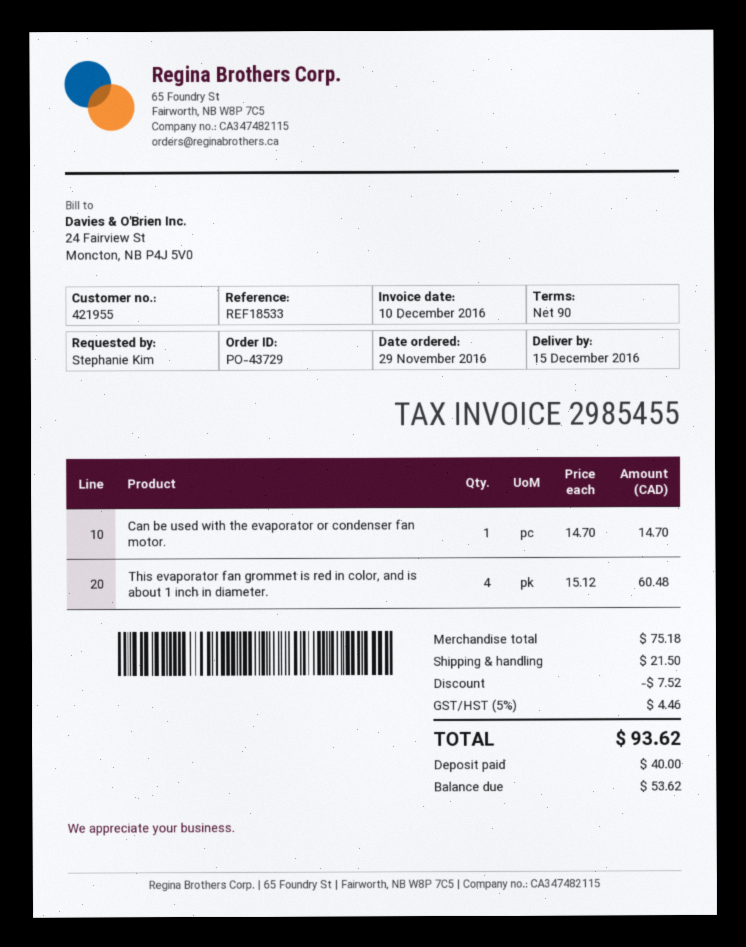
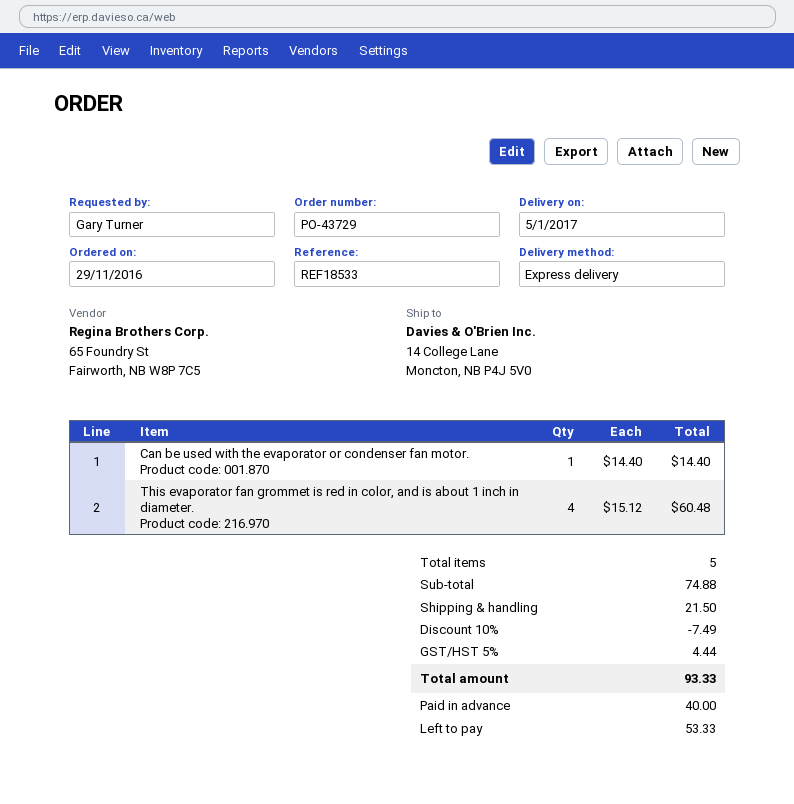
delivery date: 2016-12-15 -> 2017-01-05
ordered by: Stephanie Kim -> Gary Turner
Can be used with the evaporator or condenser fan motor.: 1 x 14.70 = 14.70 -> 1 x 14.40 = 14.40
subtotal: 75.18 -> 74.88
discount: 7.52 -> 7.49
tax: 5% = 4.46 -> 5% = 4.44
total: 93.62 -> 93.33
balance: 53.62 -> 53.33

